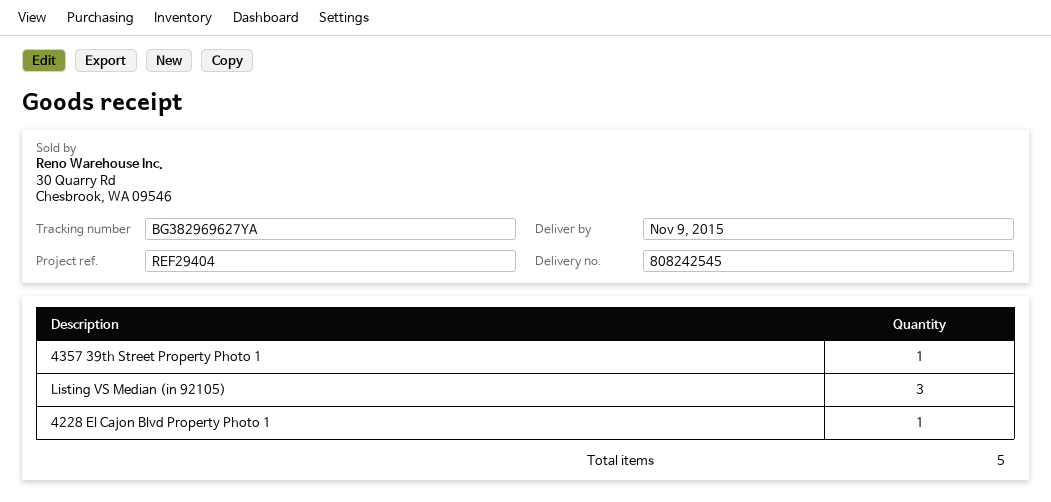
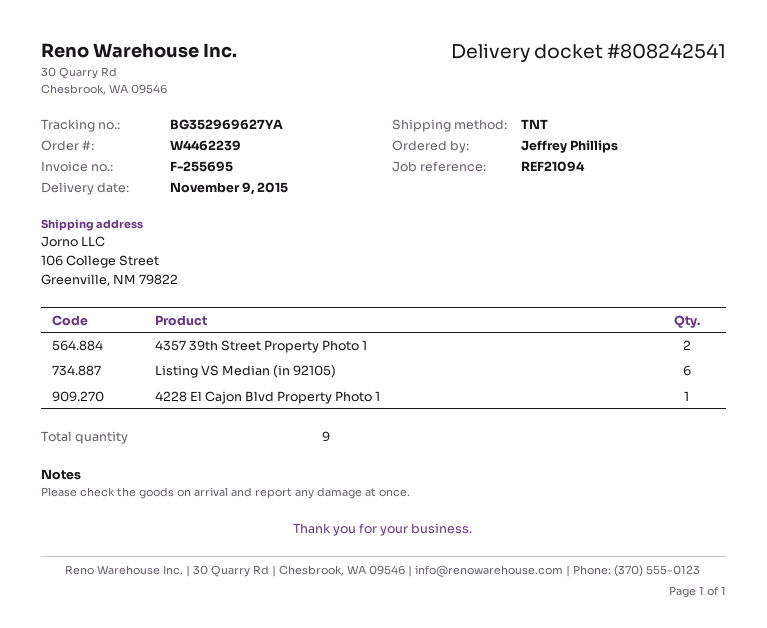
delivery note number: 808242545 -> 808242541
reference: REF29404 -> REF21094
tracking number: BG382969627YA -> BG352969627YA
4357 39th Street Property Photo 1: 1 -> 2
Listing VS Median (in 92105): 3 -> 6
total quantity: 5 -> 9

